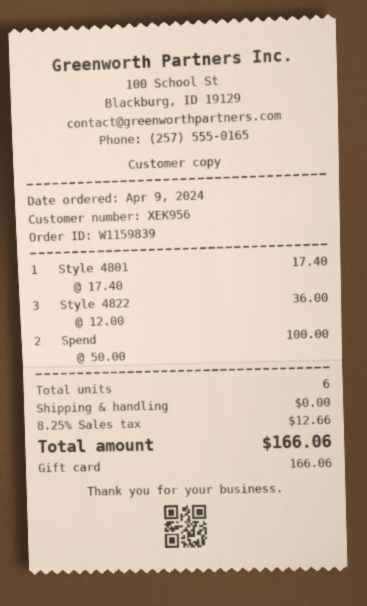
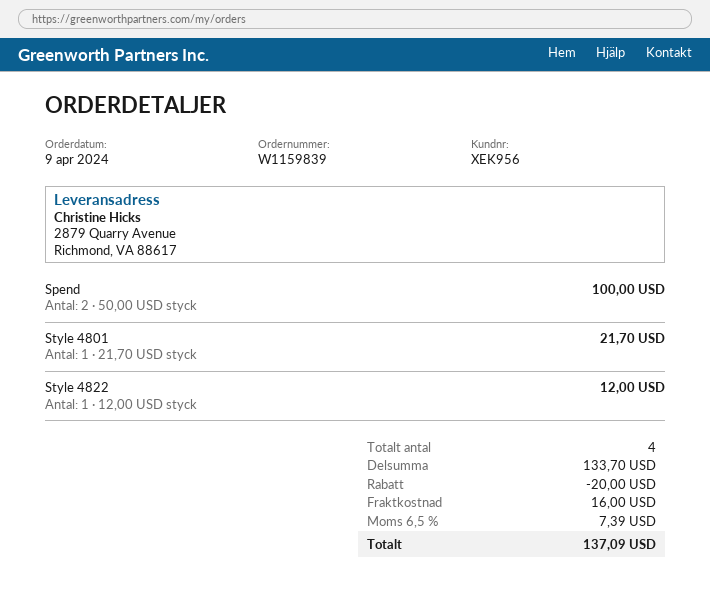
Style 4801: 1 x 17.40 = 17.40 -> 1 x 21.70 = 21.70
Style 4822: 3 x 12.00 = 36.00 -> 1 x 12.00 = 12.00
total quantity: 6 -> 4
discount: none -> 20.00
shipping: 0.00 -> 16.00
tax: 8.25% = 12.66 -> 6.5% = 7.39
total: 166.06 -> 137.09

